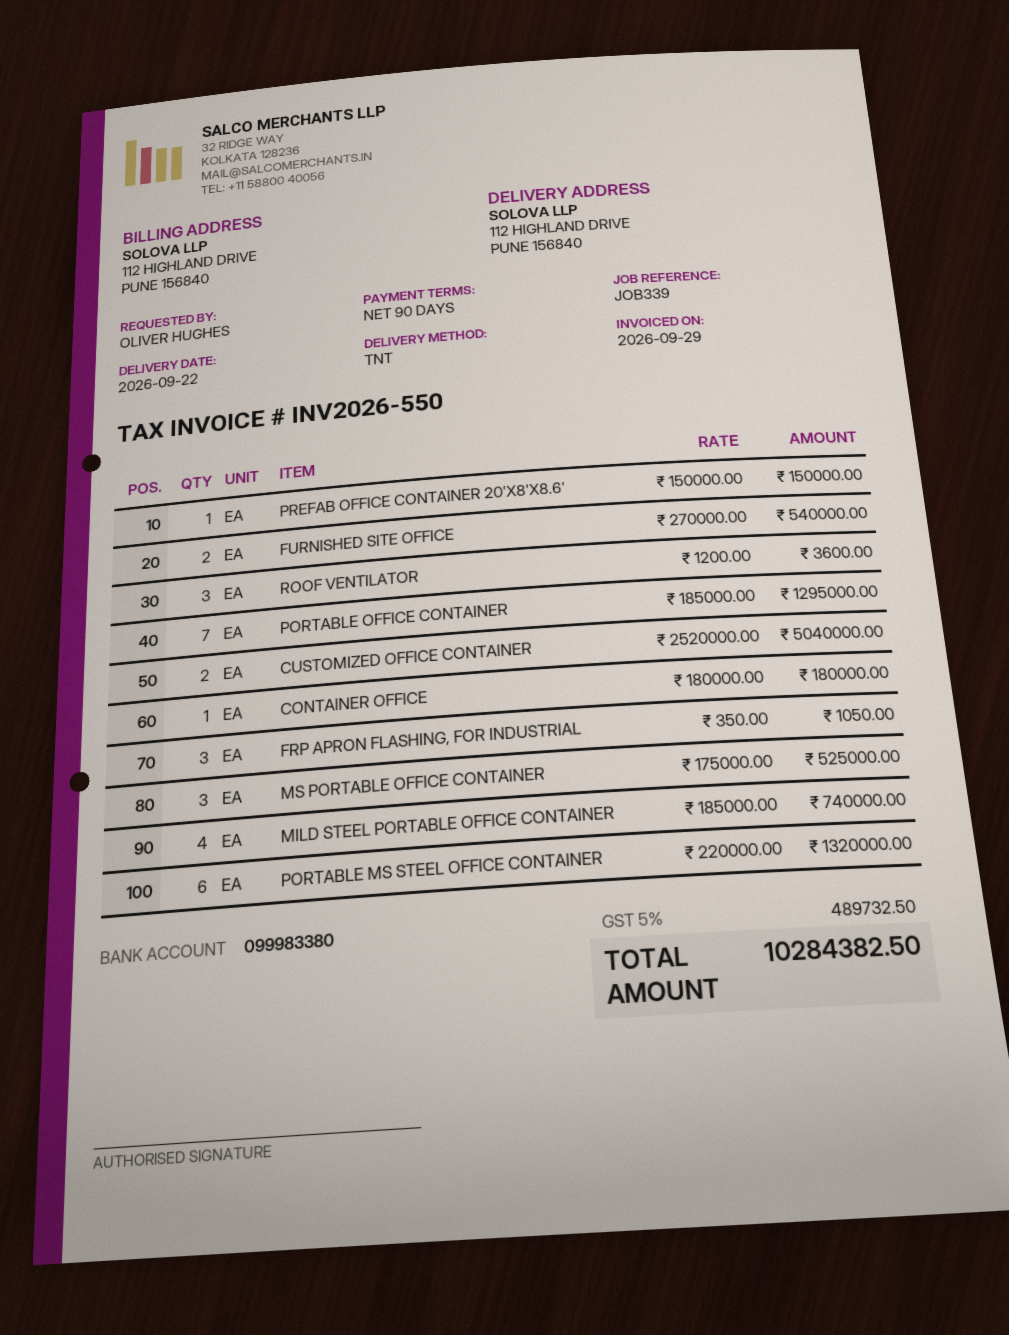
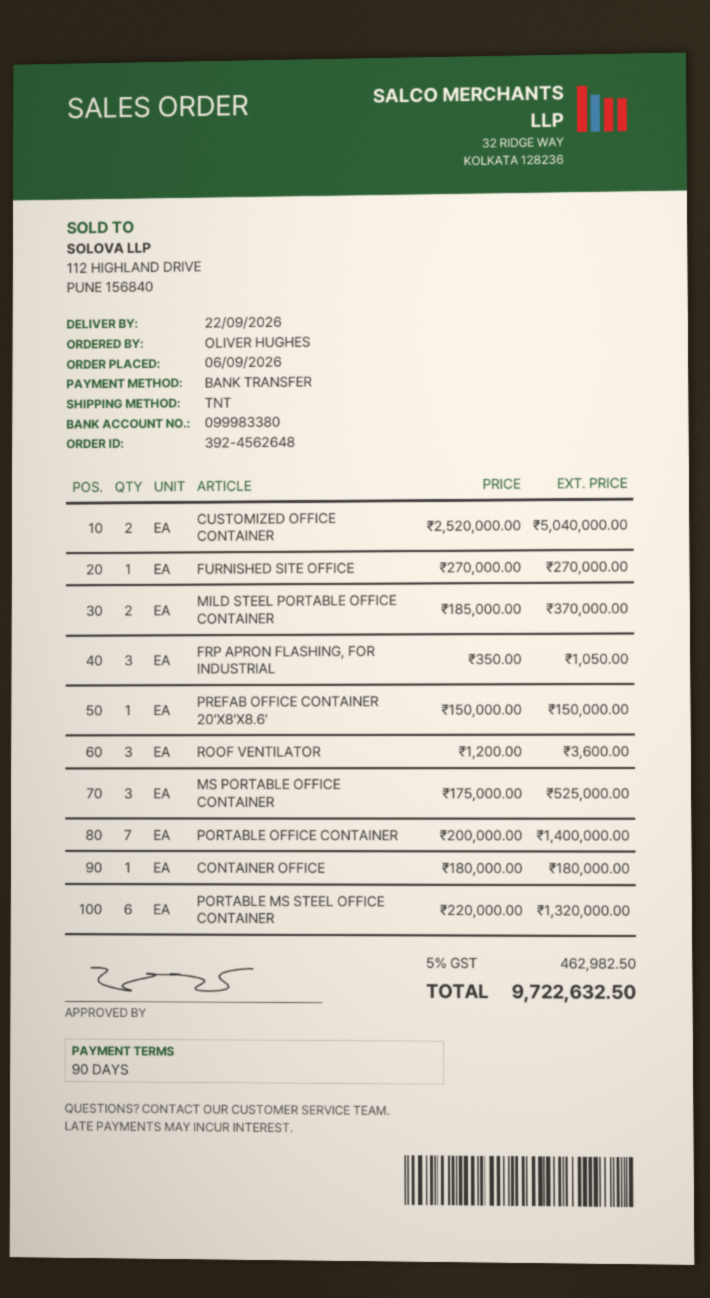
FURNISHED SITE OFFICE: 2 x 270000.00 = 540000.00 -> 1 x 270000.00 = 270000.00
PORTABLE OFFICE CONTAINER: 7 x 185000.00 = 1295000.00 -> 7 x 200000.00 = 1400000.00
MILD STEEL PORTABLE OFFICE CONTAINER: 4 x 185000.00 = 740000.00 -> 2 x 185000.00 = 370000.00
tax: 5% = 489732.50 -> 5% = 462982.50
total: 10284382.50 -> 9722632.50

